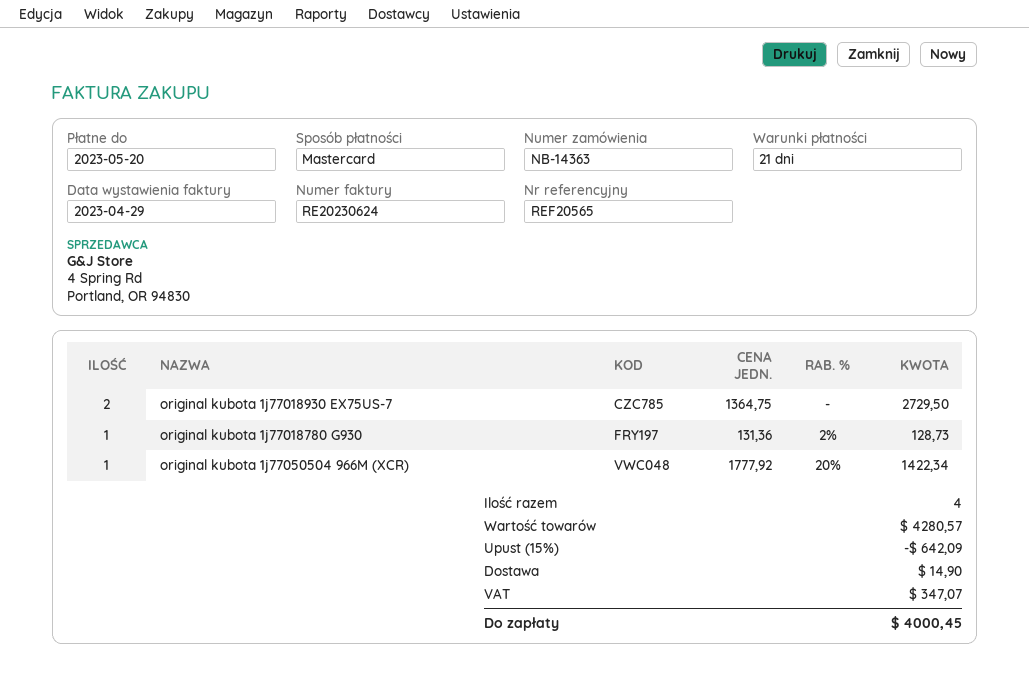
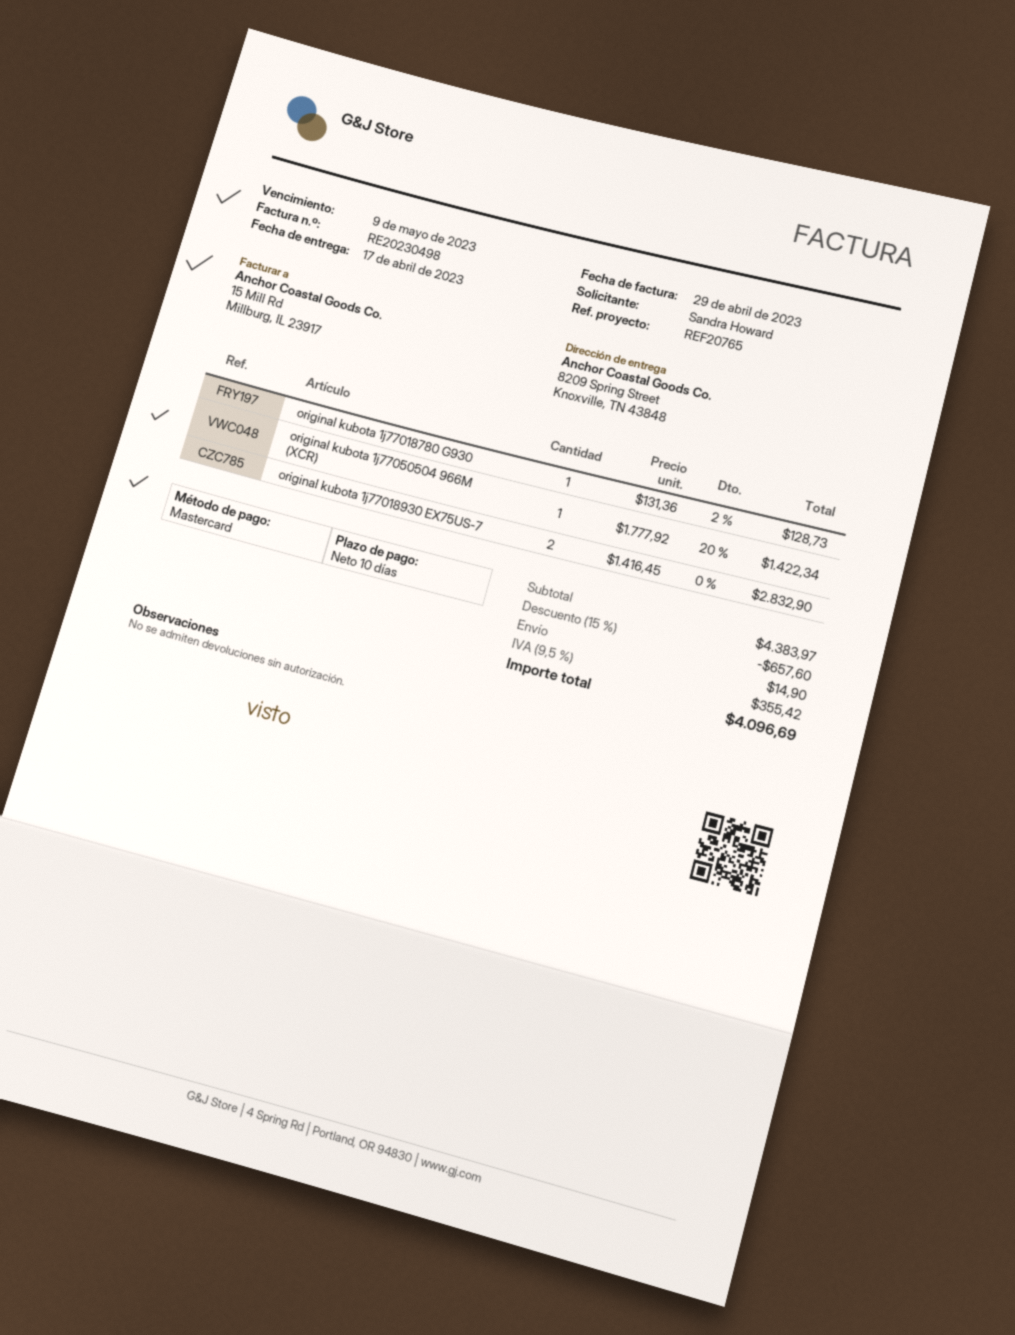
invoice number: RE20230624 -> RE20230498
payment terms: 21 days -> 10 days
due date: 2023-05-20 -> 2023-05-09
reference: REF20565 -> REF20765
original kubota 1j77018930 EX75US-7: 2 x 1364.75 = 2729.50 -> 2 x 1416.45 = 2832.90
subtotal: 4280.57 -> 4383.97
discount: 15% = 642.09 -> 15% = 657.60
tax: 347.07 -> 355.42
total: 4000.45 -> 4096.69

